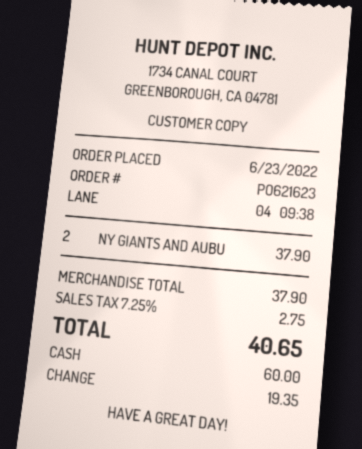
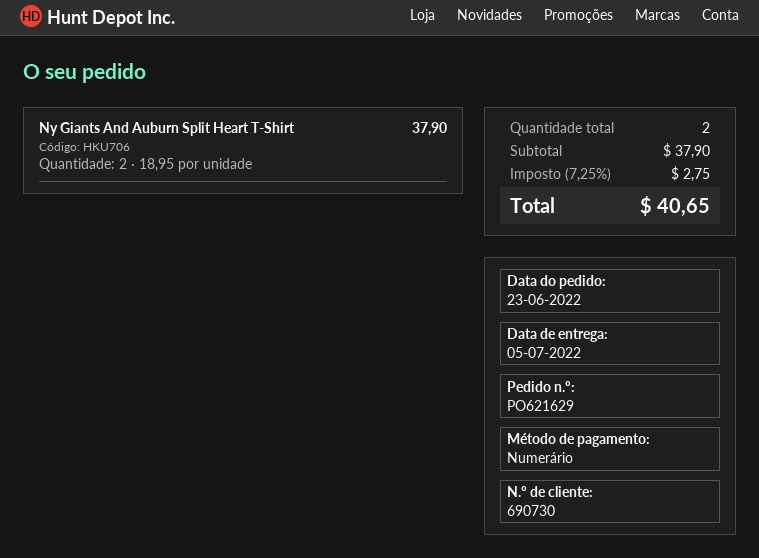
order number: PO621623 -> PO621629

